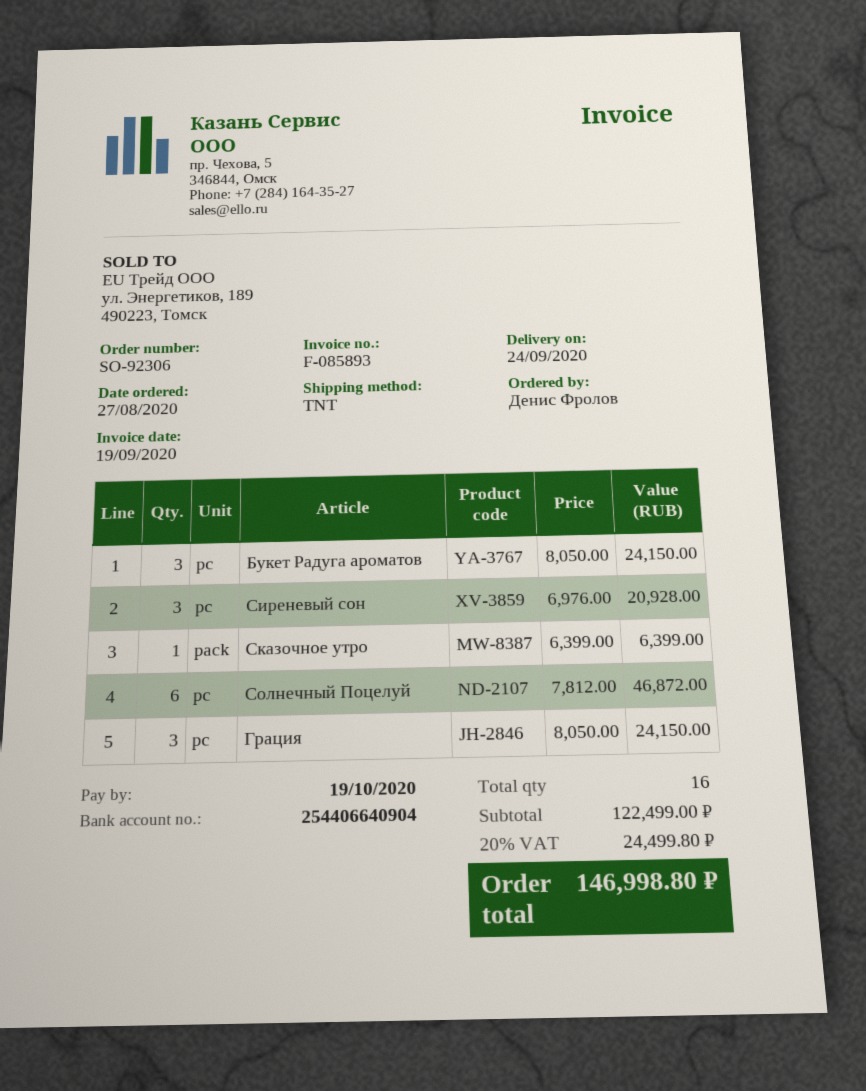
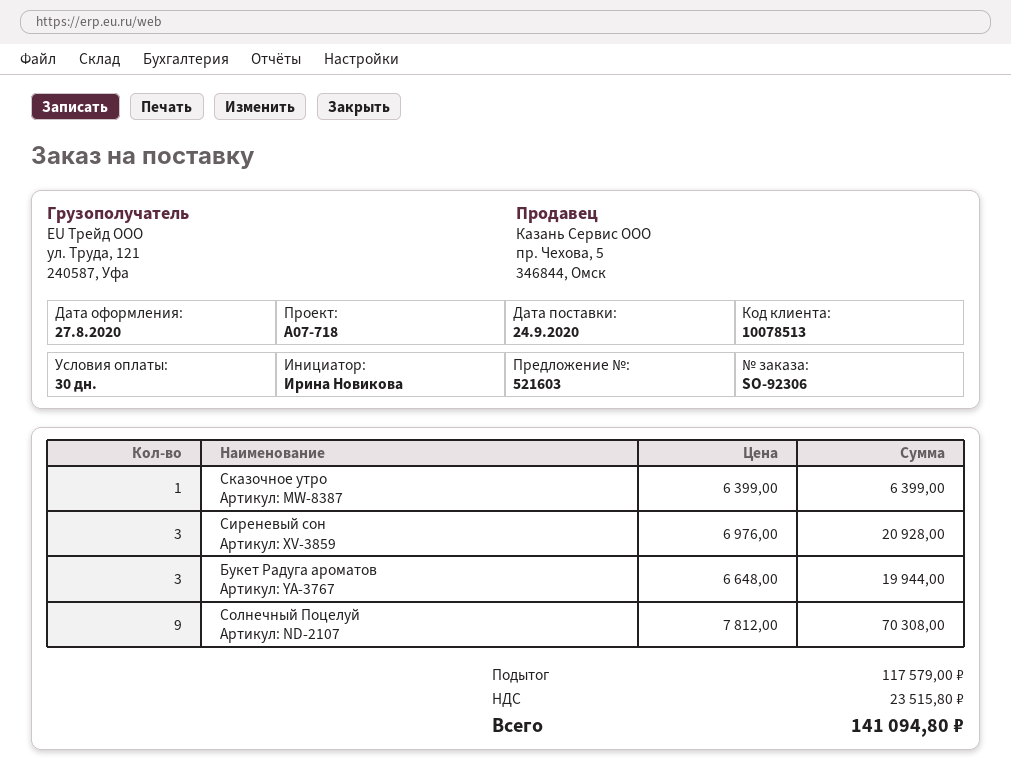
ordered by: Денис Фролов -> Ирина Новикова
Букет Радуга ароматов: 3 x 8050.00 = 24150.00 -> 3 x 6648.00 = 19944.00
Солнечный Поцелуй: 6 x 7812.00 = 46872.00 -> 9 x 7812.00 = 70308.00
Грация: 3 x 8050.00 = 24150.00 -> none
subtotal: 122499.00 -> 117579.00
tax: 24499.80 -> 23515.80
total: 146998.80 -> 141094.80

